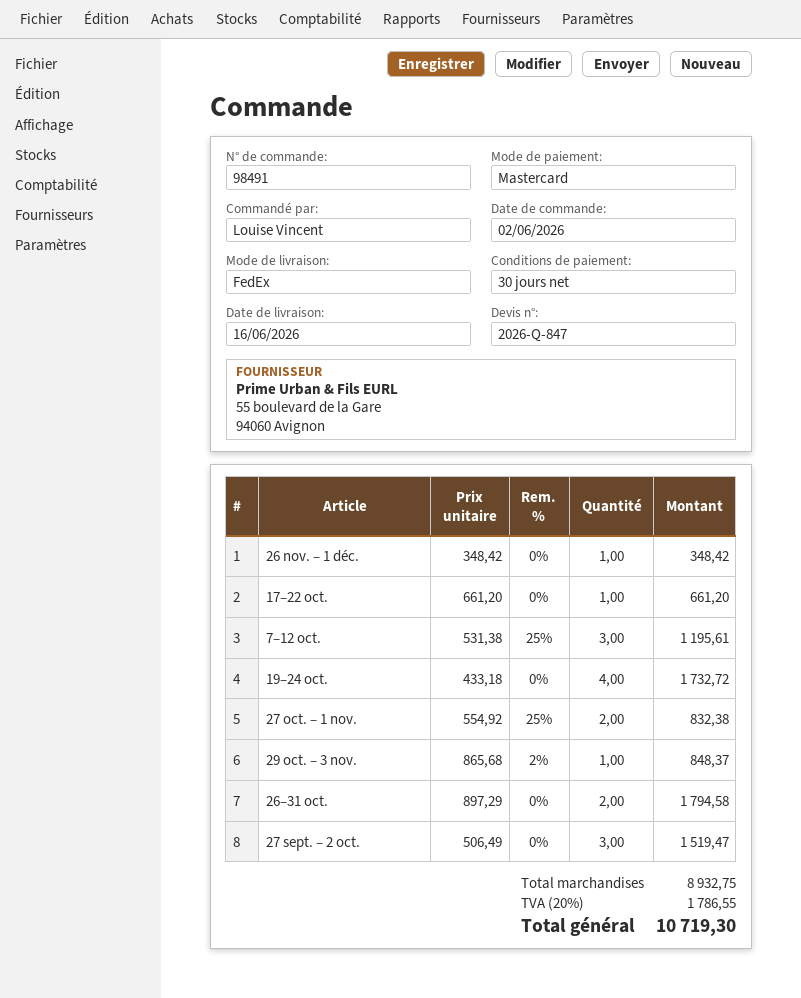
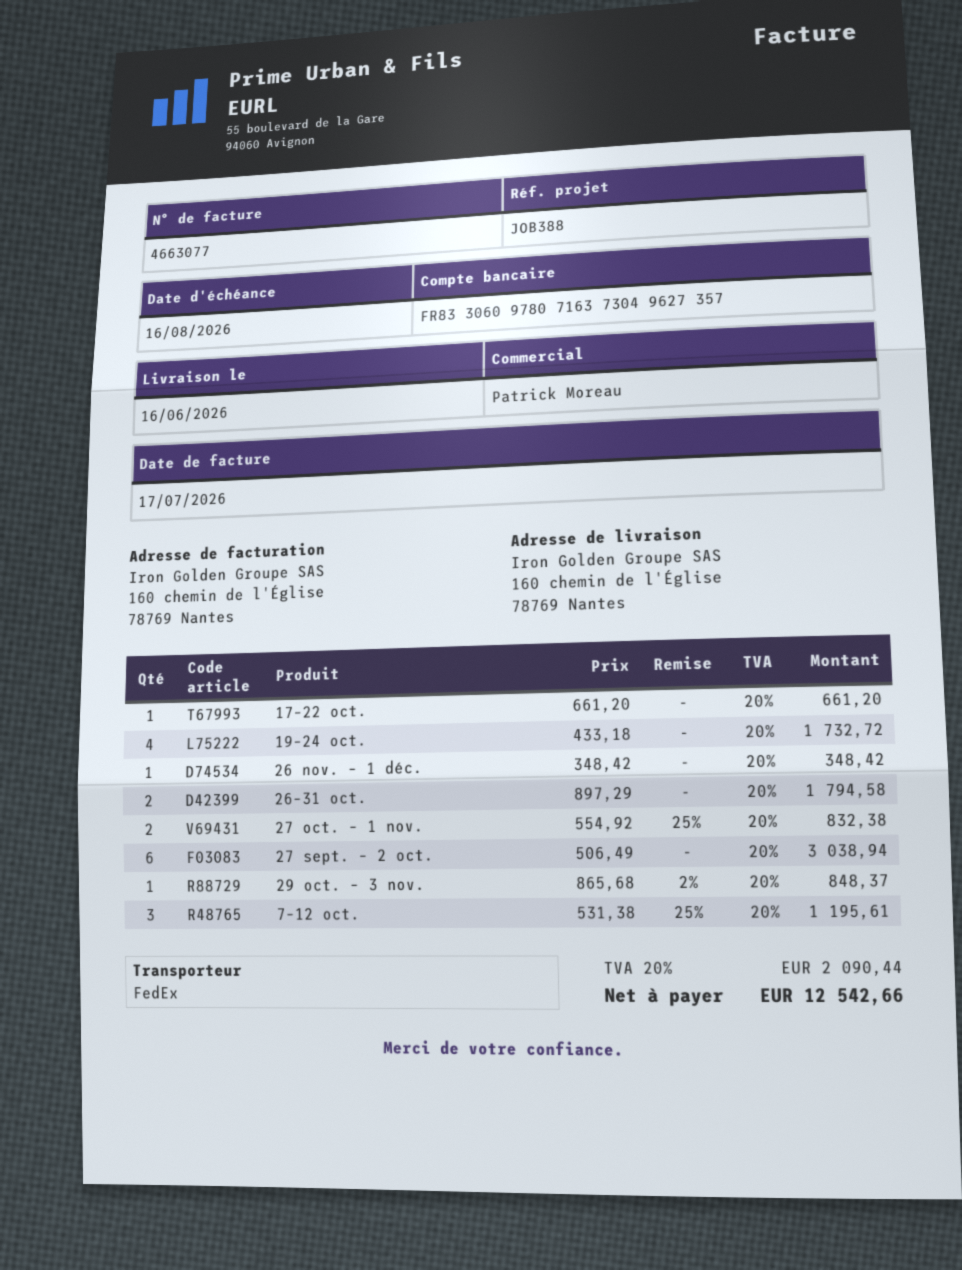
27 sept. – 2 oct.: 3 x 506.49 = 1519.47 -> 6 x 506.49 = 3038.94
tax: 20% = 1786.55 -> 20% = 2090.44
total: 10719.30 -> 12542.66

